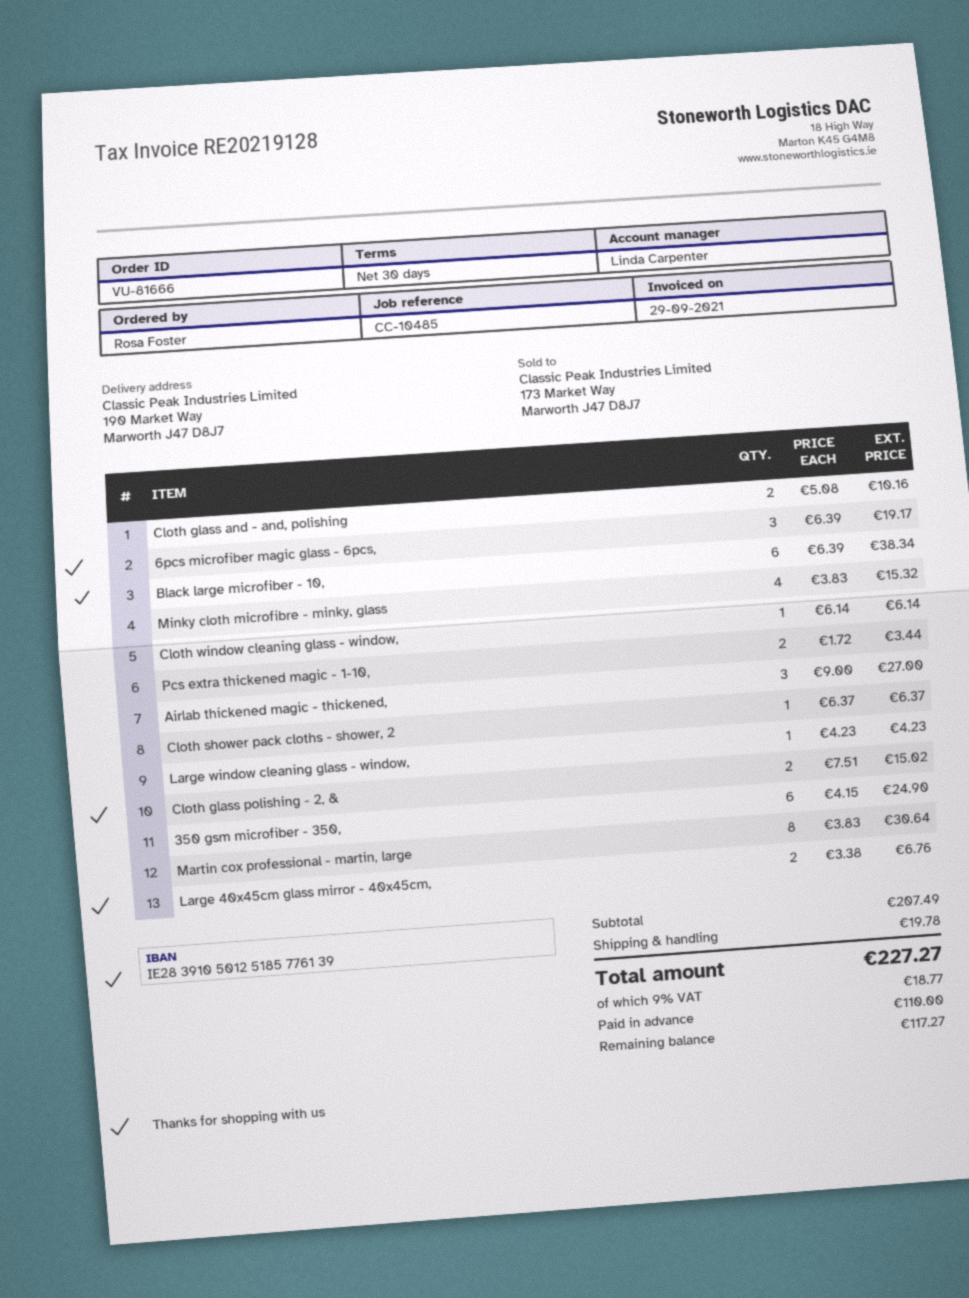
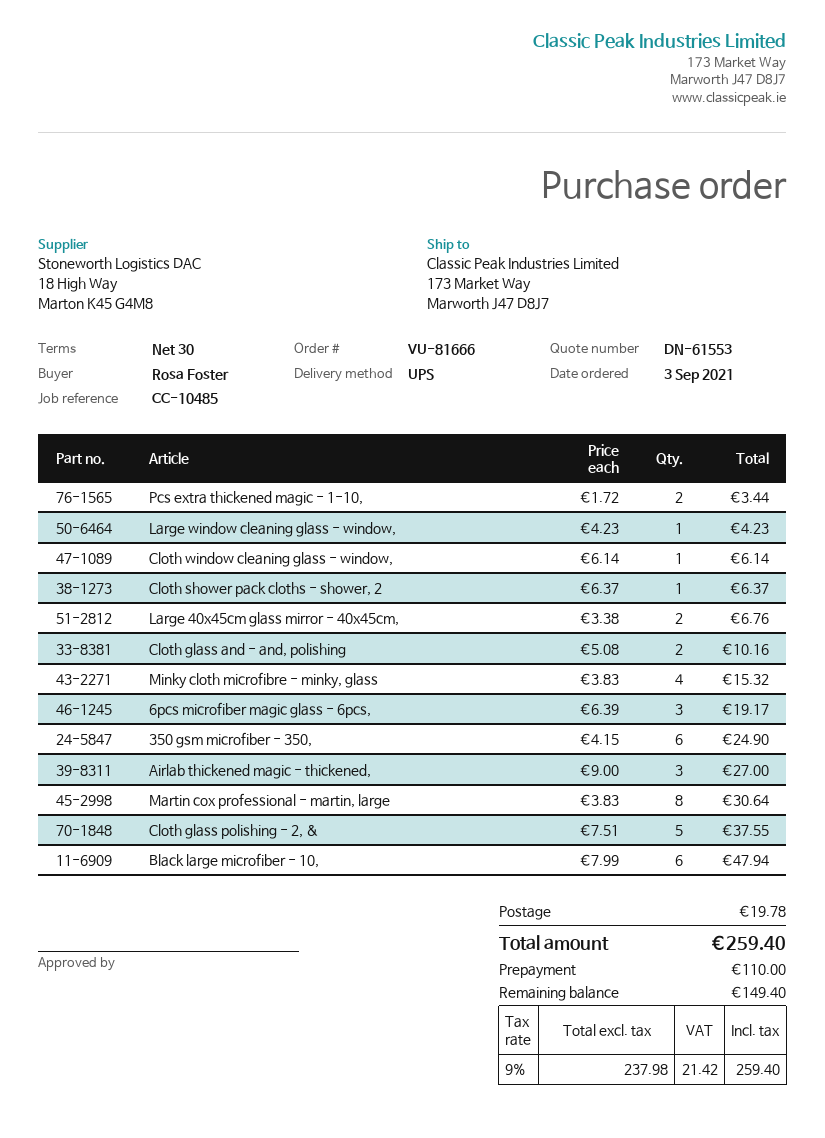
ship to: 190 Market Way, Marworth J47 D8J7 -> 173 Market Way, Marworth J47 D8J7
Black large microfiber - 10,: 6 x 6.39 = 38.34 -> 6 x 7.99 = 47.94
Cloth glass polishing - 2, &: 2 x 7.51 = 15.02 -> 5 x 7.51 = 37.55
tax: 9% = 18.77 -> 9% = 21.42
total: 227.27 -> 259.40
balance: 117.27 -> 149.40

